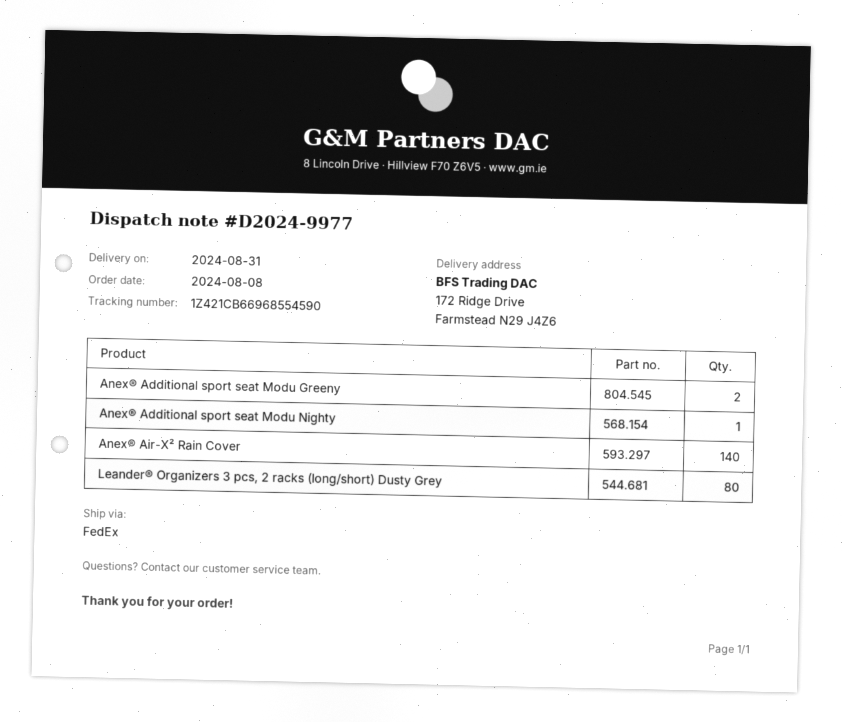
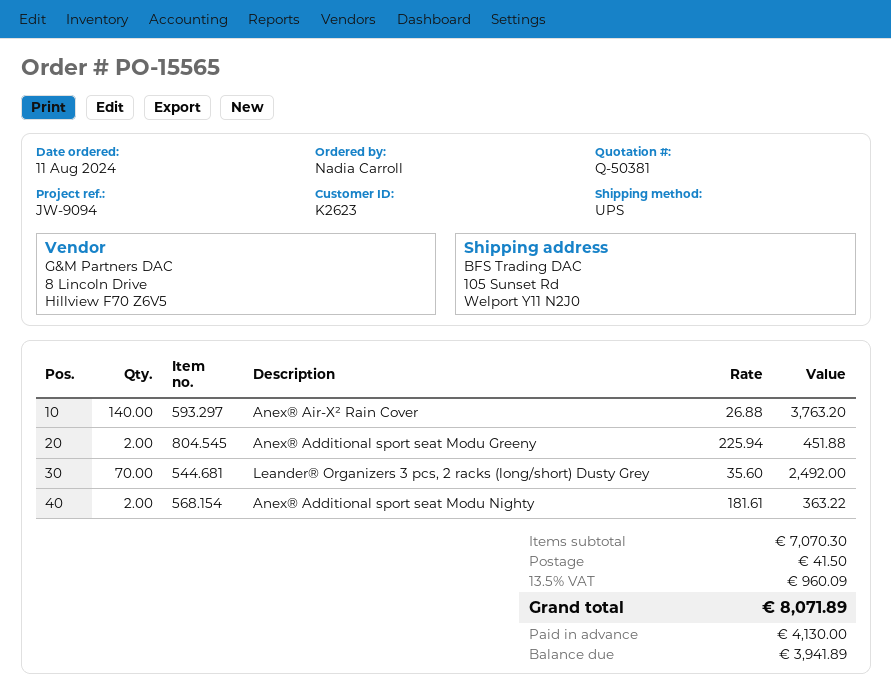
order date: 2024-08-08 -> 2024-08-11
shipping method: FedEx -> UPS
ship to: 172 Ridge Drive, Farmstead N29 J4Z6 -> 105 Sunset Rd, Welport Y11 N2J0
Anex® Additional sport seat Modu Nighty: 1 -> 2
Leander® Organizers 3 pcs, 2 racks (long/short) Dusty Grey: 80 -> 70

